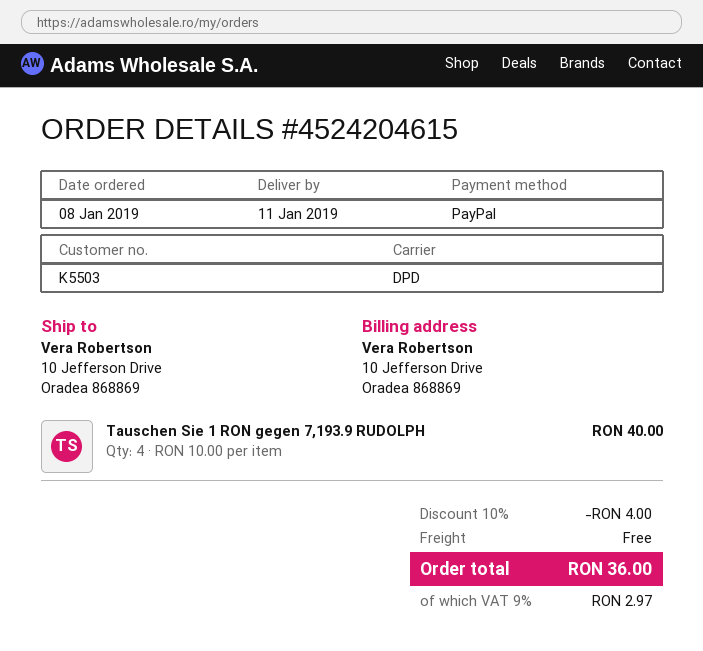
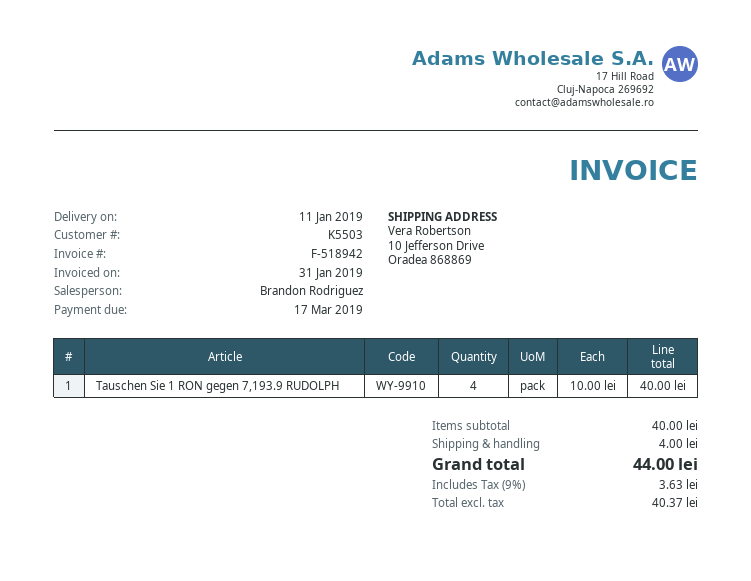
discount: 10% = 4.00 -> none
shipping: 0.00 -> 4.00
tax: 9% = 2.97 -> 9% = 3.63
total: 36.00 -> 44.00

